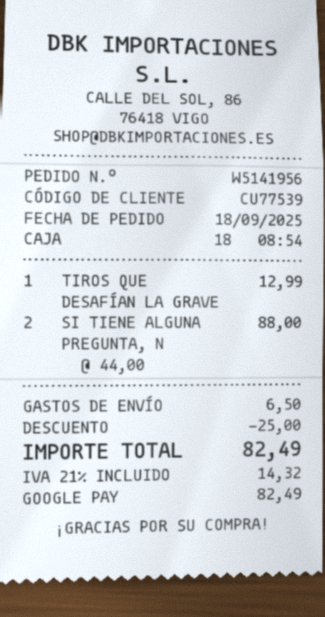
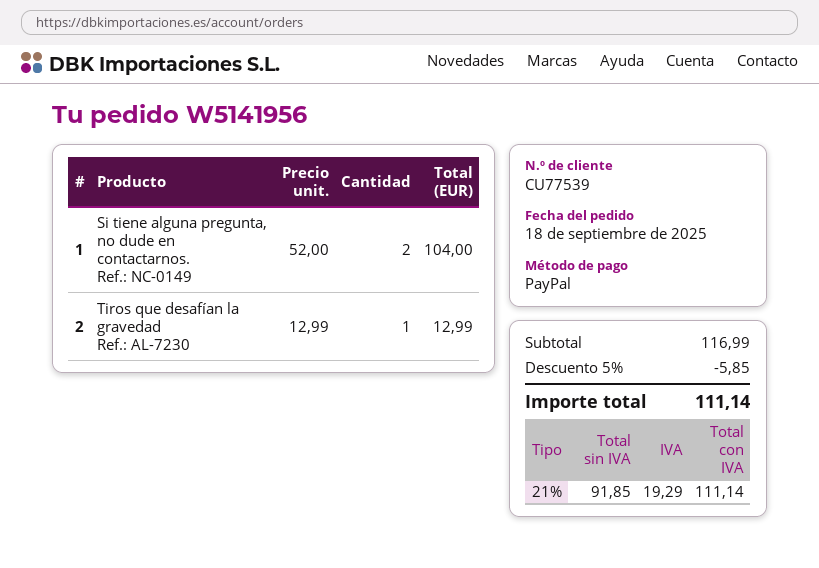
payment method: Google Pay -> PayPal
SI TIENE ALGUNA PREGUNTA, N: 2 x 44.00 = 88.00 -> 2 x 52.00 = 104.00
discount: 25.00 -> 5.85
shipping: 6.50 -> none
tax: 21% = 14.32 -> 21% = 19.29
total: 82.49 -> 111.14

